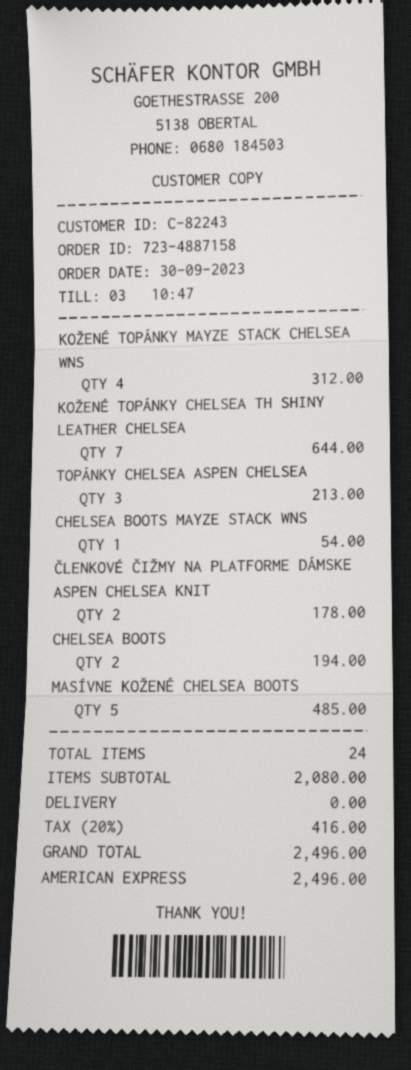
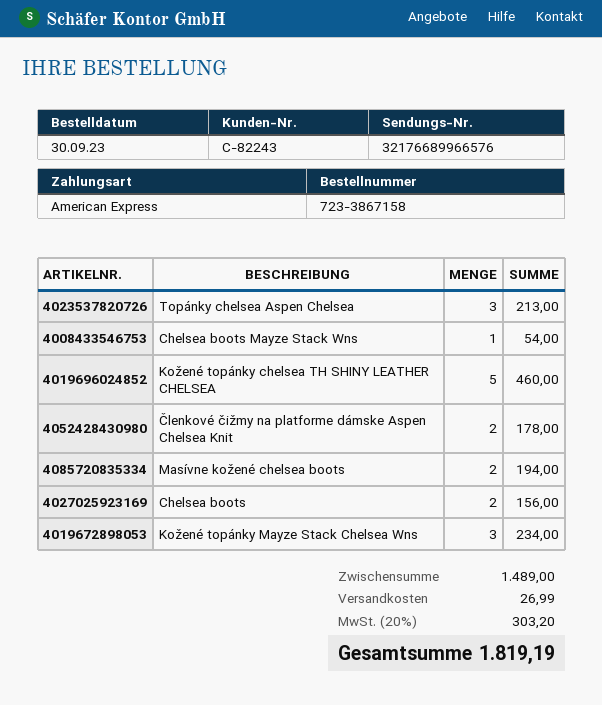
order number: 723-4887158 -> 723-3867158
KOŽENÉ TOPÁNKY MAYZE STACK CHELSEA WNS: 4 for 312.00 -> 3 for 234.00
KOŽENÉ TOPÁNKY CHELSEA TH SHINY LEATHER CHELSEA: 7 for 644.00 -> 5 for 460.00
CHELSEA BOOTS: 2 for 194.00 -> 2 for 156.00
MASÍVNE KOŽENÉ CHELSEA BOOTS: 5 for 485.00 -> 2 for 194.00
subtotal: 2080.00 -> 1489.00
shipping: 0.00 -> 26.99
tax: 20% = 416.00 -> 20% = 303.20
total: 2496.00 -> 1819.19

